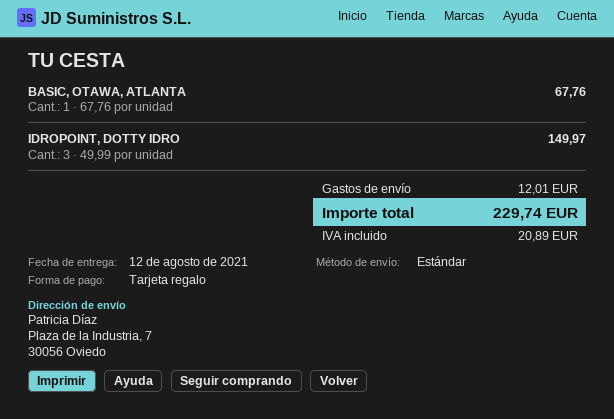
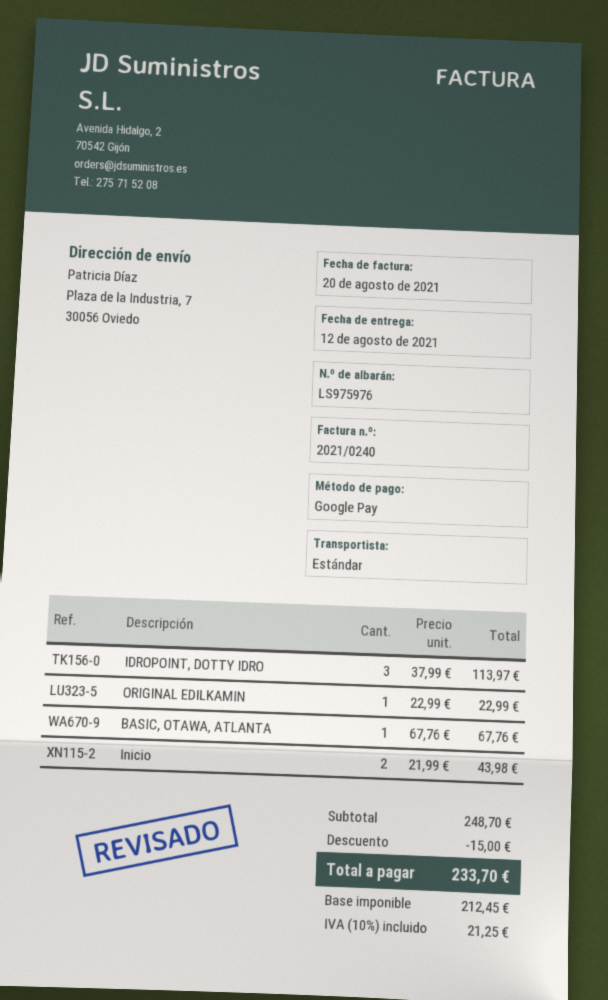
payment method: gift card -> Google Pay
IDROPOINT, DOTTY IDRO: 3 x 49.99 = 149.97 -> 3 x 37.99 = 113.97
ORIGINAL EDILKAMIN: none -> 1 x 22.99 = 22.99
Inicio: none -> 2 x 21.99 = 43.98
discount: none -> 15.00
shipping: 12.01 -> none
tax: 20.89 -> 21.25
total: 229.74 -> 233.70

